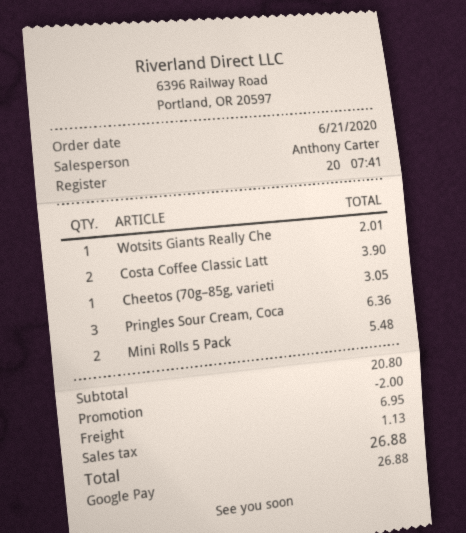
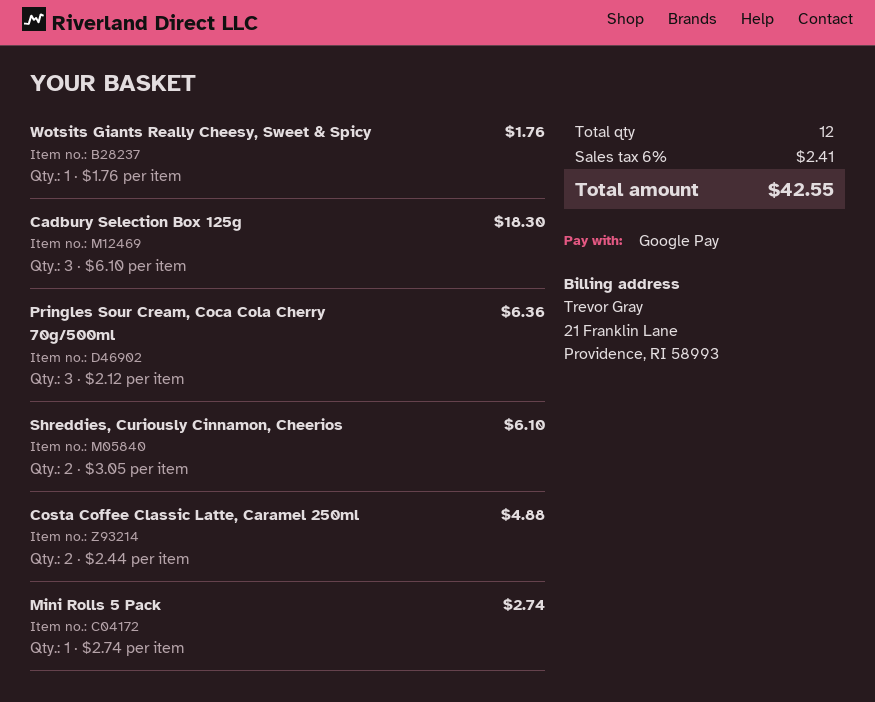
Wotsits Giants Really Che: 1 for 2.01 -> 1 for 1.76
Costa Coffee Classic Latt: 2 for 3.90 -> 2 for 4.88
Cheetos (70g–85g, varieti: 1 for 3.05 -> none
Mini Rolls 5 Pack: 2 for 5.48 -> 1 for 2.74
Cadbury Selection Box 125g: none -> 3 for 18.30
Shreddies, Curiously Cinnamon, Cheerios: none -> 2 for 6.10
discount: 2.00 -> none
shipping: 6.95 -> none
tax: 1.13 -> 2.41
total: 26.88 -> 42.55

